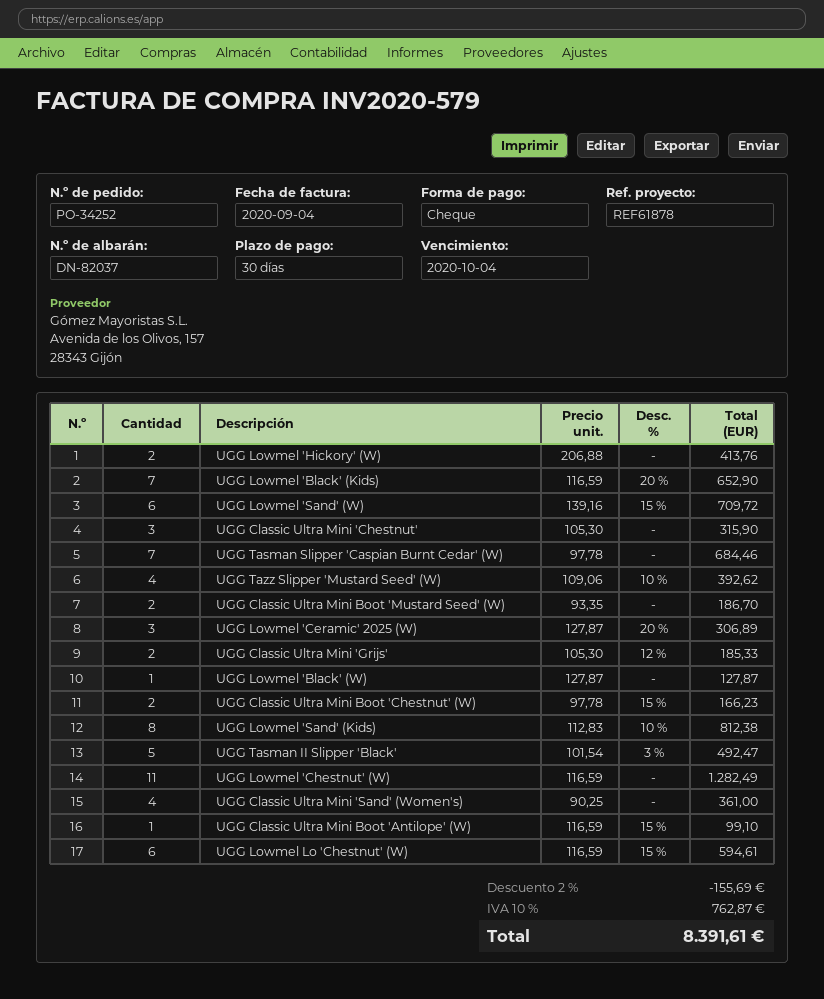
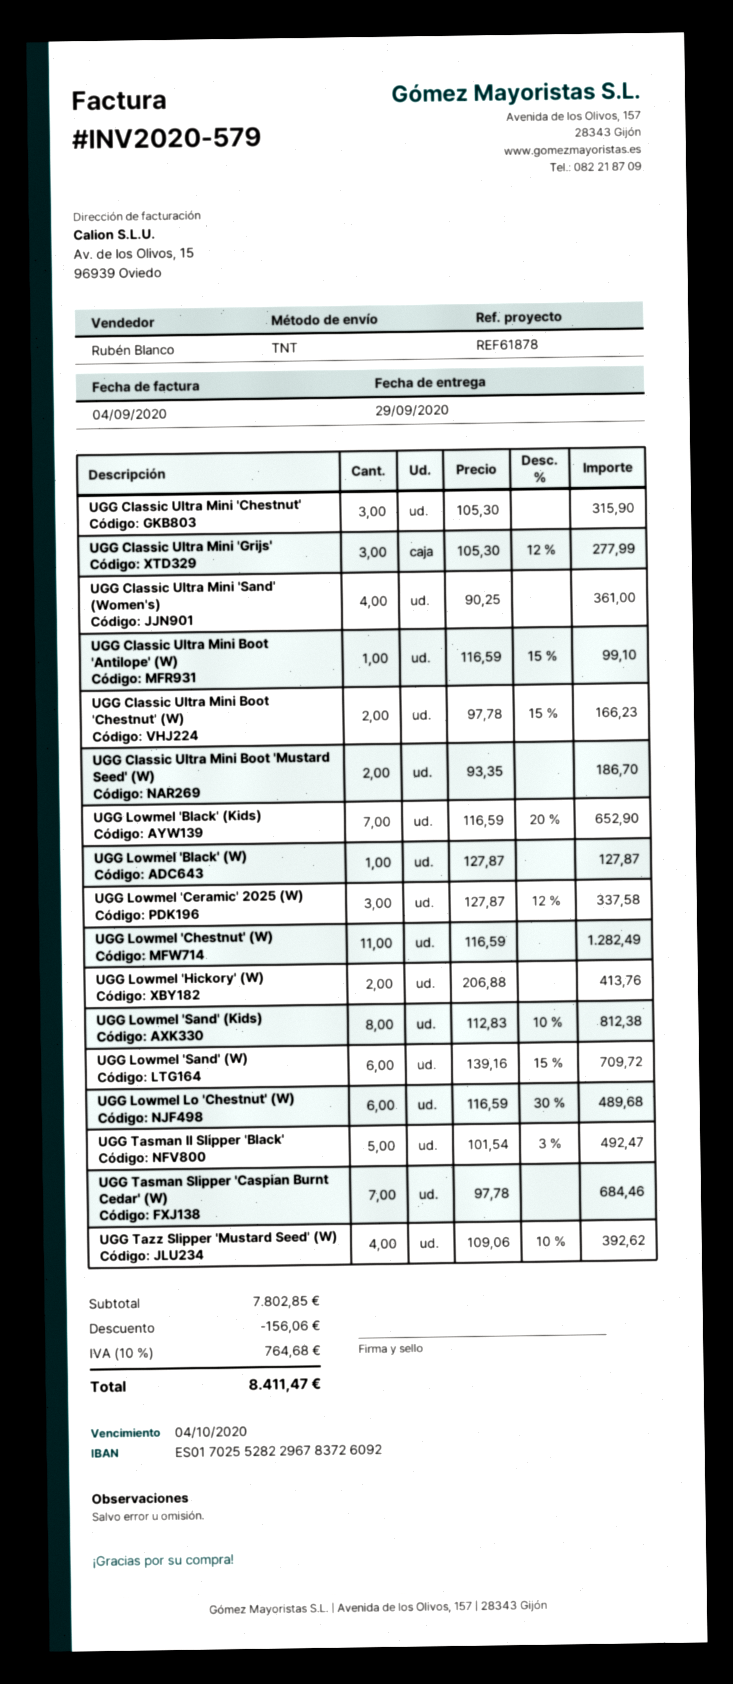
UGG Lowmel 'Ceramic' 2025 (W): 3 x 127.87 - 20% = 306.89 -> 3 x 127.87 - 12% = 337.58
UGG Classic Ultra Mini 'Grijs': 2 x 105.30 - 12% = 185.33 -> 3 x 105.30 - 12% = 277.99
UGG Lowmel Lo 'Chestnut' (W): 6 x 116.59 - 15% = 594.61 -> 6 x 116.59 - 30% = 489.68
discount: 155.69 -> 156.06
tax: 10% = 762.87 -> 10% = 764.68
total: 8391.61 -> 8411.47

